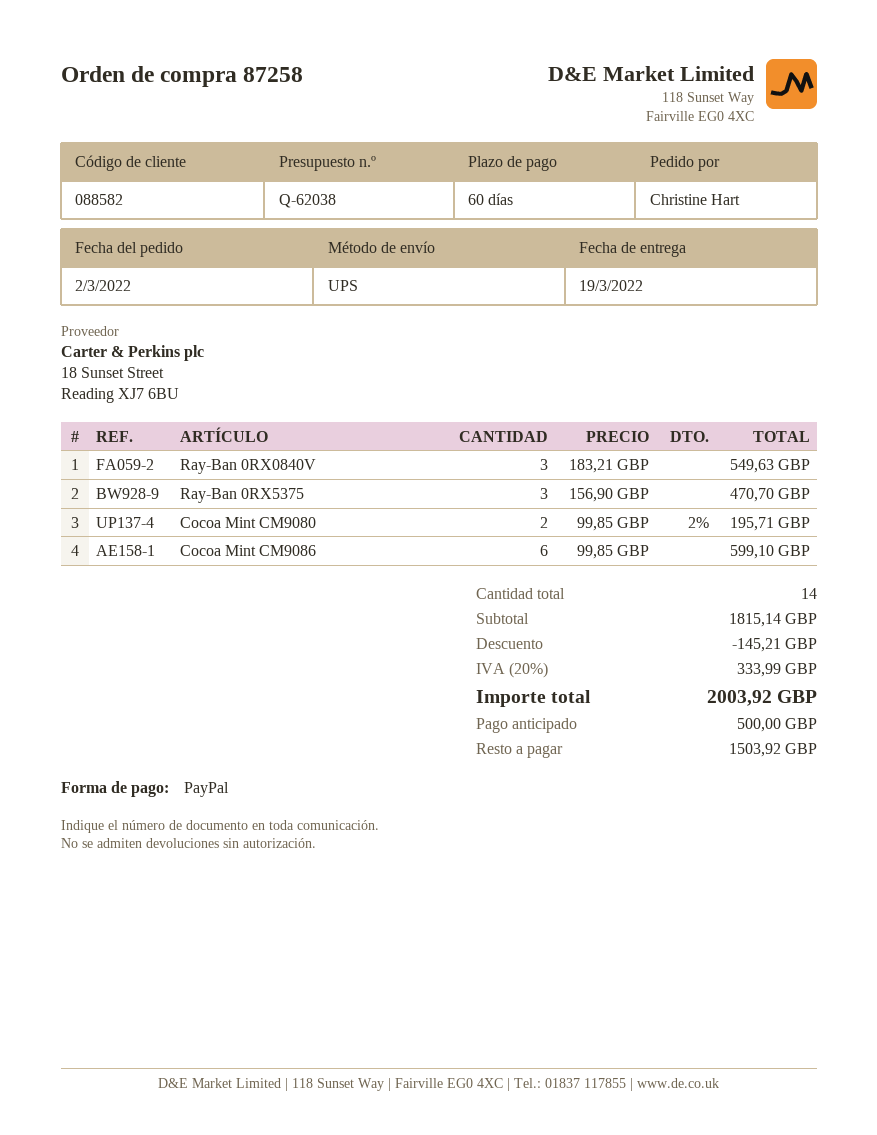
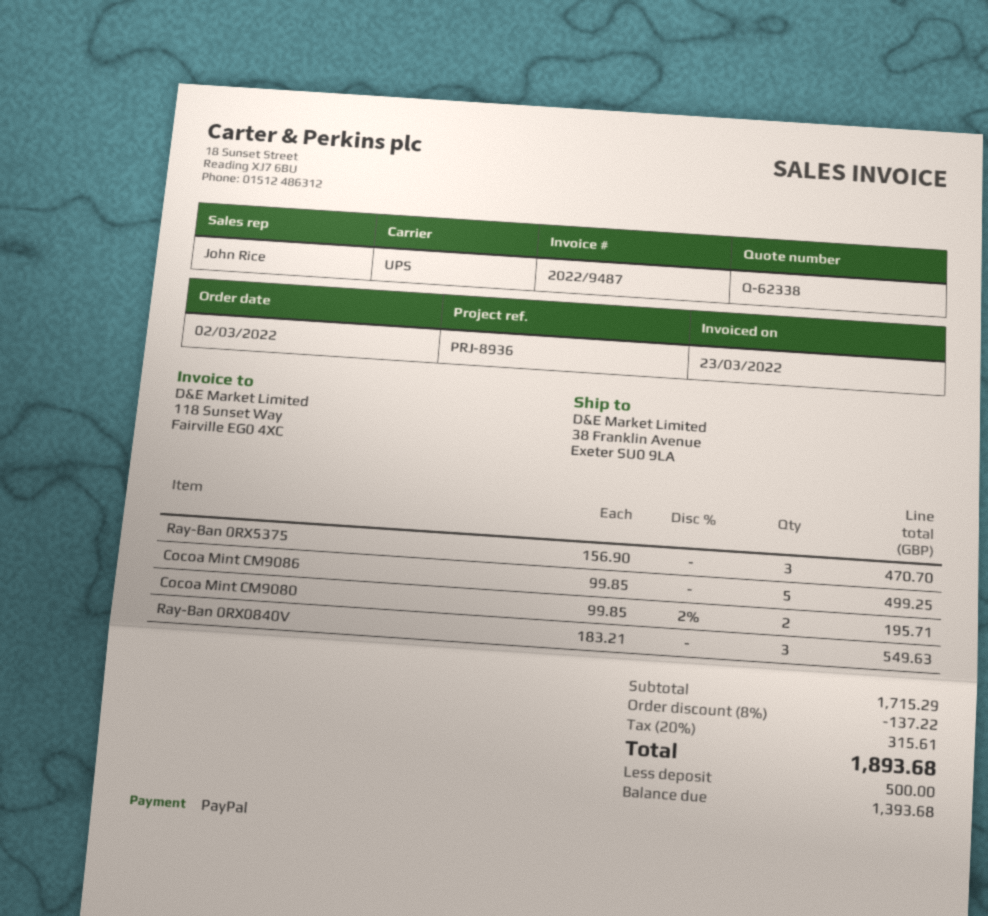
quote number: Q-62038 -> Q-62338
Cocoa Mint CM9086: 6 x 99.85 = 599.10 -> 5 x 99.85 = 499.25
subtotal: 1815.14 -> 1715.29
discount: 145.21 -> 137.22
tax: 20% = 333.99 -> 20% = 315.61
total: 2003.92 -> 1893.68
balance: 1503.92 -> 1393.68

